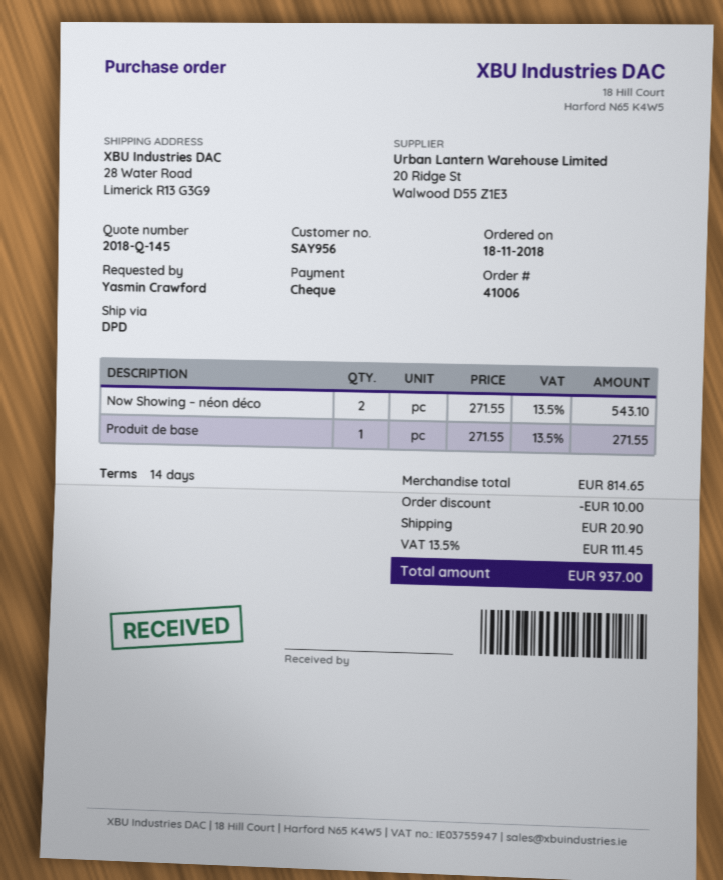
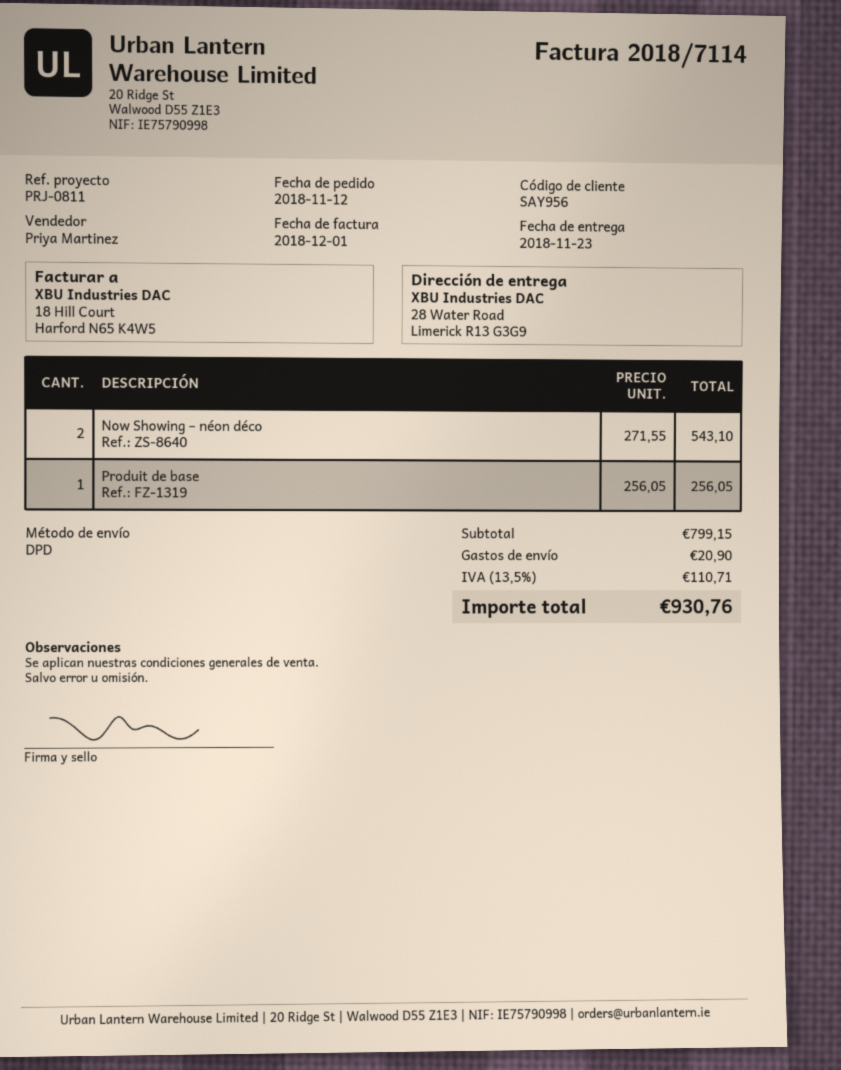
order date: 2018-11-18 -> 2018-11-12
Produit de base: 1 x 271.55 = 271.55 -> 1 x 256.05 = 256.05
subtotal: 814.65 -> 799.15
discount: 10.00 -> none
tax: 13.5% = 111.45 -> 13.5% = 110.71
total: 937.00 -> 930.76

